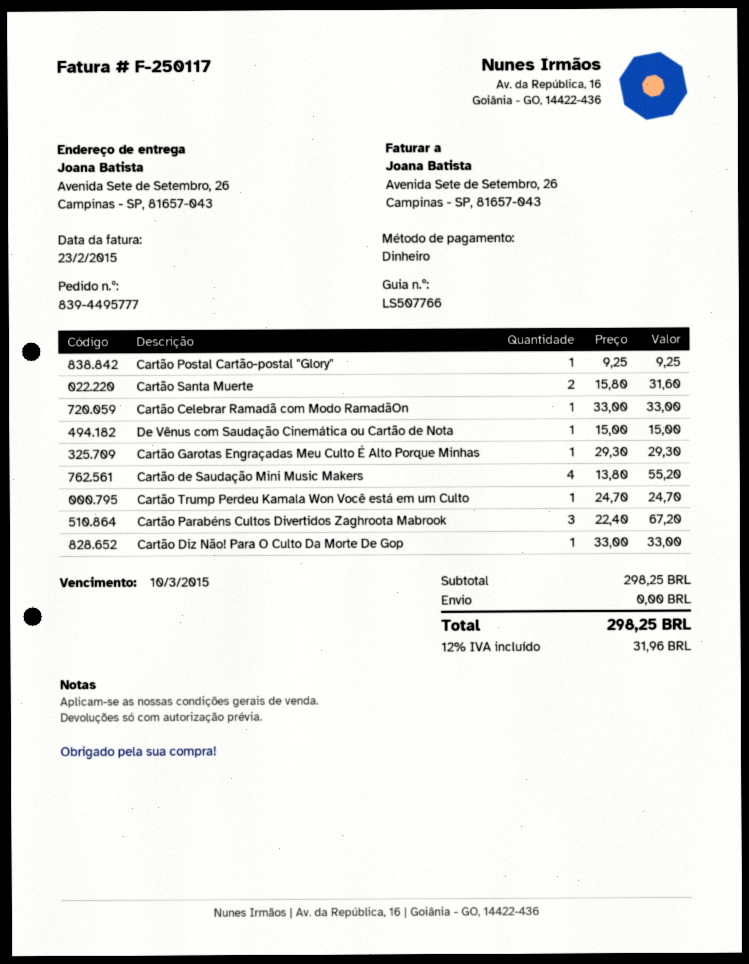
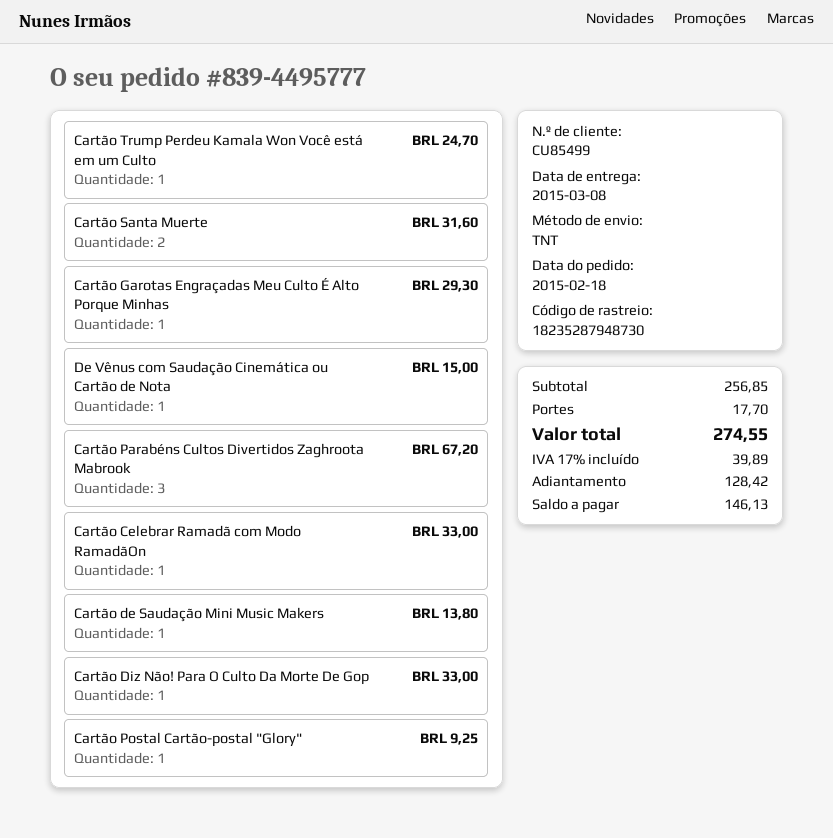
Cartão de Saudação Mini Music Makers: 4 for 55.20 -> 1 for 13.80
subtotal: 298.25 -> 256.85
shipping: 0.00 -> 17.70
tax: 12% = 31.96 -> 17% = 39.89
total: 298.25 -> 274.55

